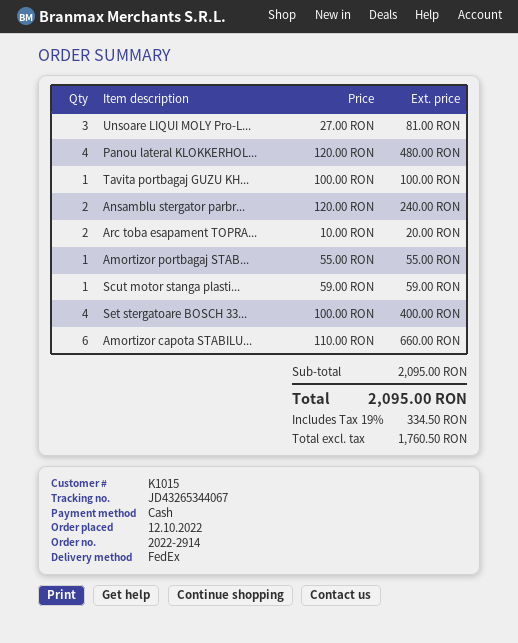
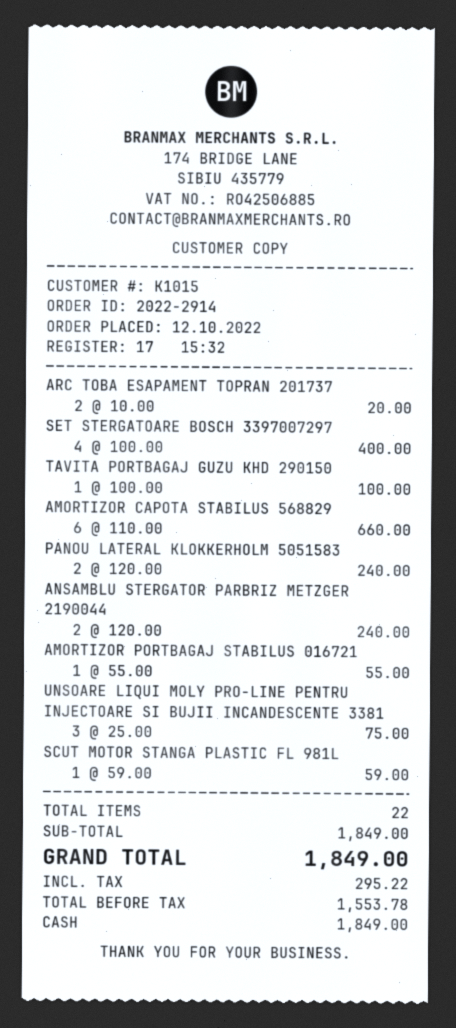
Unsoare LIQUI MOLY Pro-L...: 3 x 27.00 = 81.00 -> 3 x 25.00 = 75.00
Panou lateral KLOKKERHOL...: 4 x 120.00 = 480.00 -> 2 x 120.00 = 240.00
subtotal: 2095.00 -> 1849.00
net: 1760.50 -> 1553.78
tax: 334.50 -> 295.22
total: 2095.00 -> 1849.00

